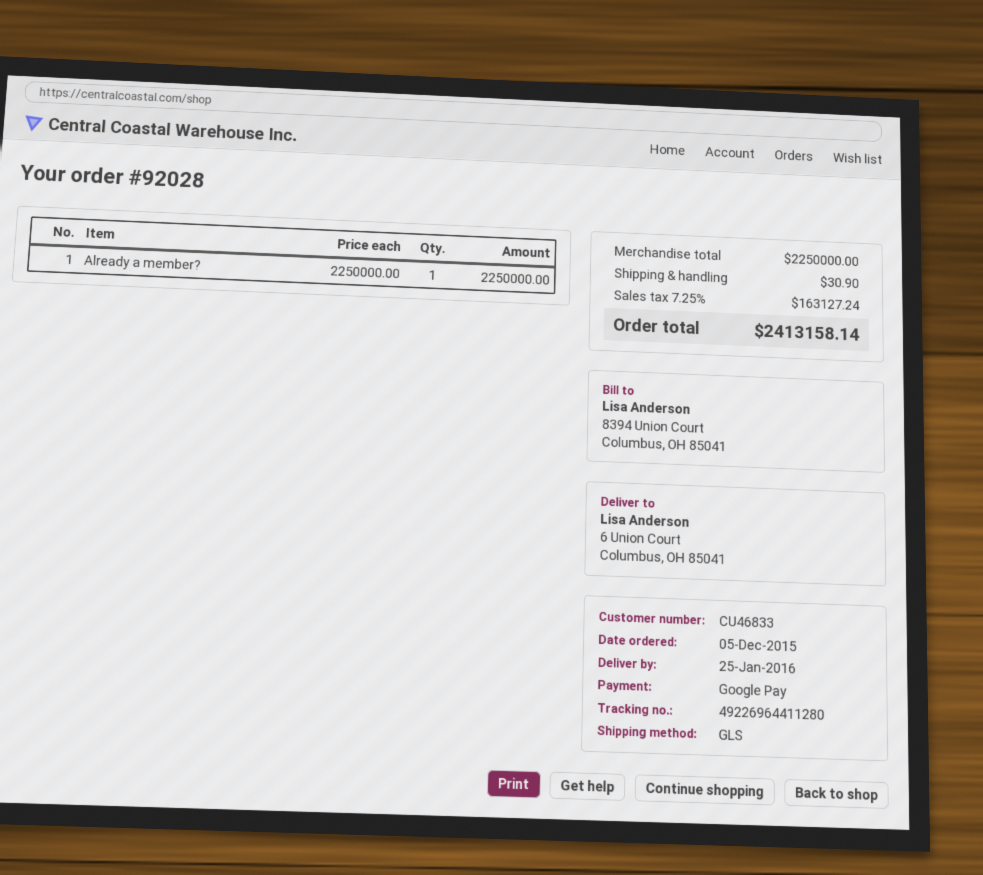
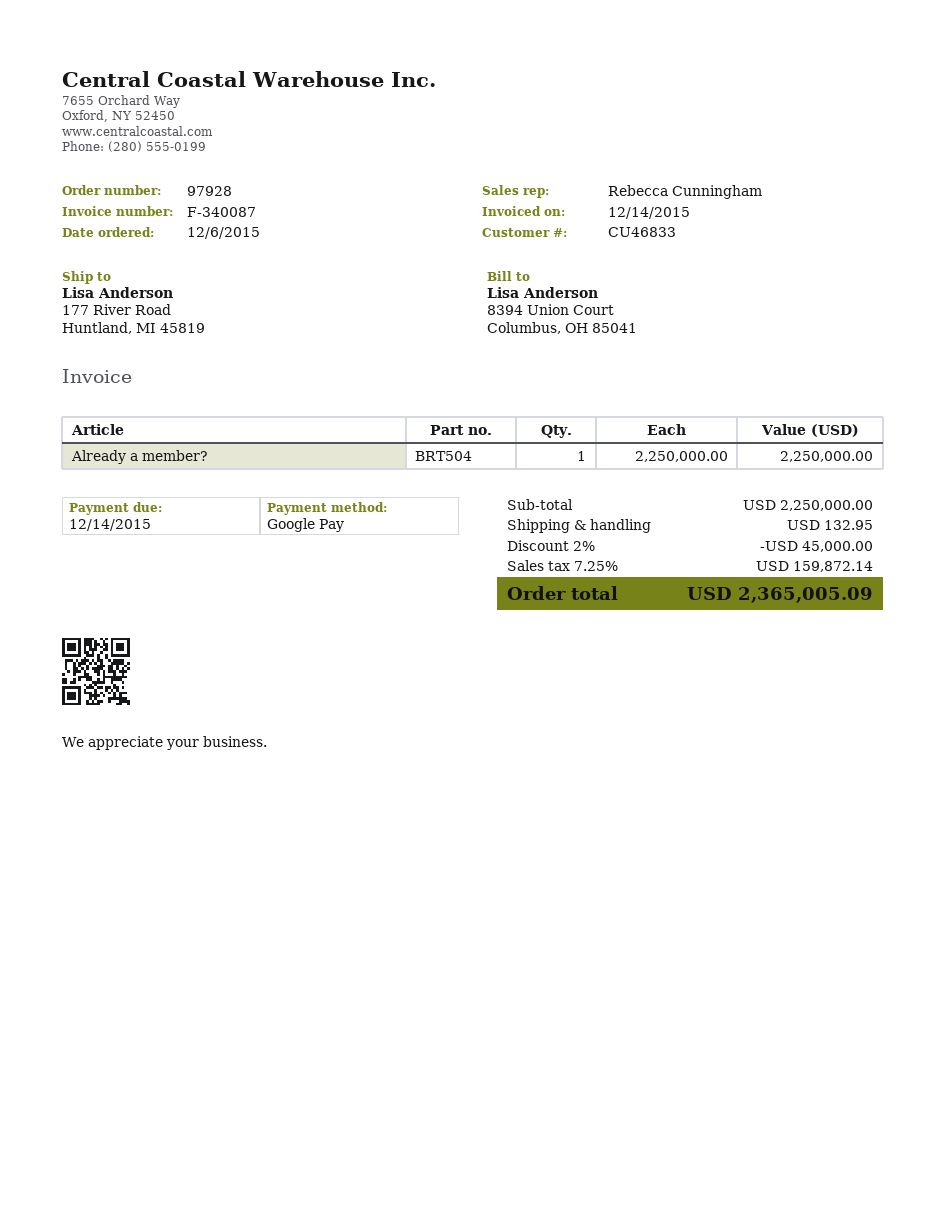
order number: 92028 -> 97928
order date: 2015-12-05 -> 2015-12-06
ship to: 6 Union Court, Columbus, OH 85041 -> 177 River Road, Huntland, MI 45819
discount: none -> 2% = 45000.00
shipping: 30.90 -> 132.95
tax: 7.25% = 163127.24 -> 7.25% = 159872.14
total: 2413158.14 -> 2365005.09

